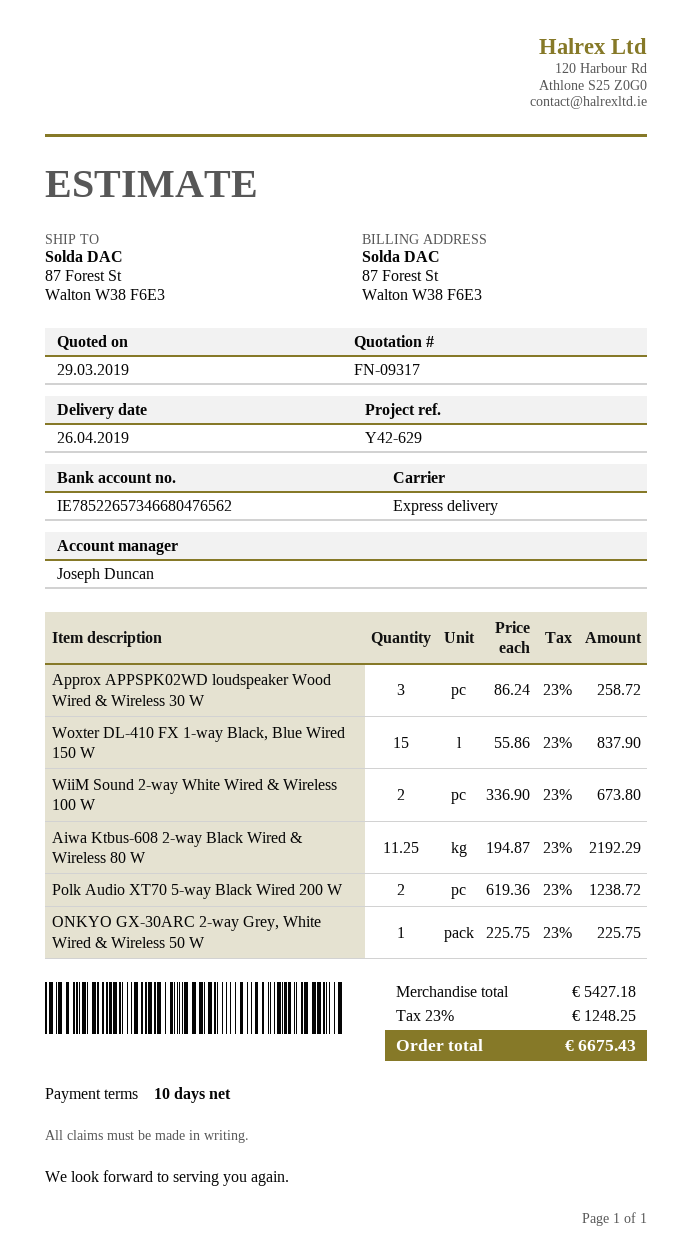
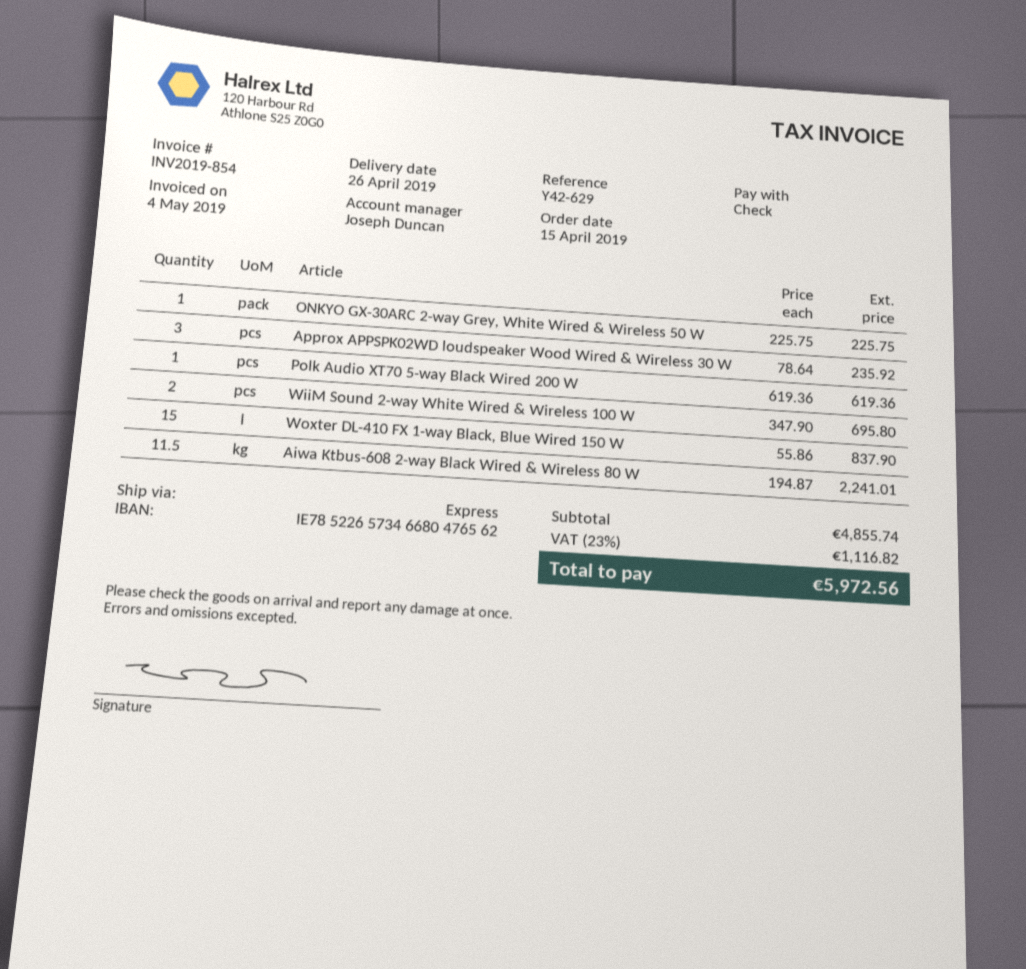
Approx APPSPK02WD loudspeaker Wood Wired & Wireless 30 W: 3 x 86.24 = 258.72 -> 3 x 78.64 = 235.92
WiiM Sound 2-way White Wired & Wireless 100 W: 2 x 336.90 = 673.80 -> 2 x 347.90 = 695.80
Aiwa Ktbus-608 2-way Black Wired & Wireless 80 W: 11.25 x 194.87 = 2192.29 -> 11.5 x 194.87 = 2241.01
Polk Audio XT70 5-way Black Wired 200 W: 2 x 619.36 = 1238.72 -> 1 x 619.36 = 619.36
subtotal: 5427.18 -> 4855.74
tax: 23% = 1248.25 -> 23% = 1116.82
total: 6675.43 -> 5972.56

